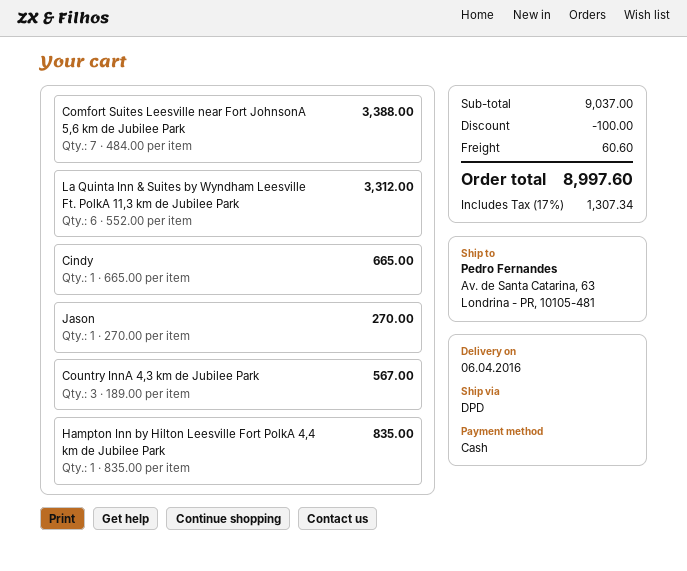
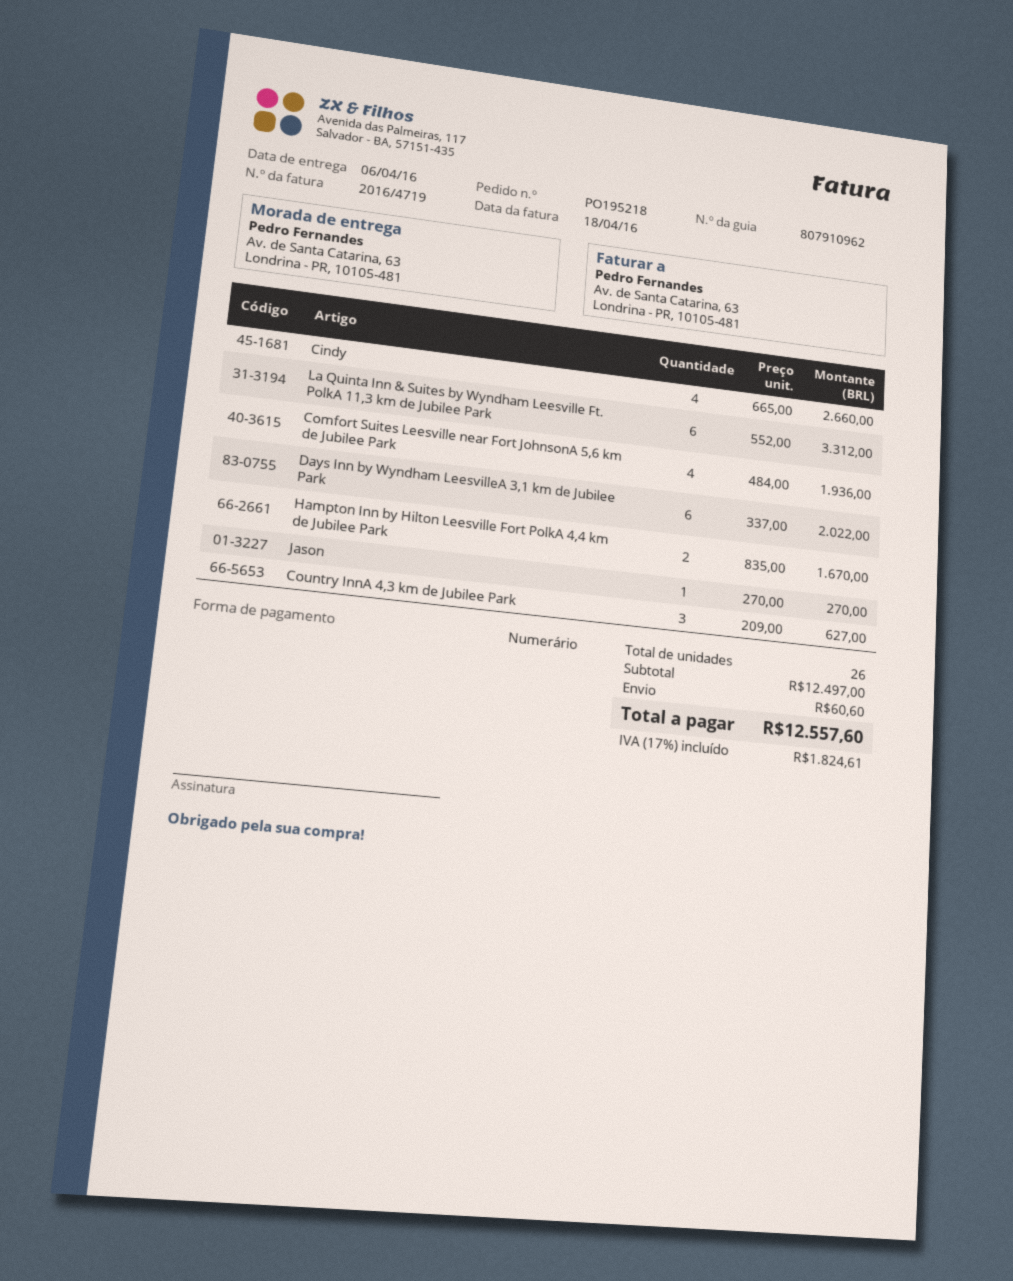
Comfort Suites Leesville near Fort JohnsonA 5,6 km de Jubilee Park: 7 x 484.00 = 3388.00 -> 4 x 484.00 = 1936.00
Cindy: 1 x 665.00 = 665.00 -> 4 x 665.00 = 2660.00
Country InnA 4,3 km de Jubilee Park: 3 x 189.00 = 567.00 -> 3 x 209.00 = 627.00
Hampton Inn by Hilton Leesville Fort PolkA 4,4 km de Jubilee Park: 1 x 835.00 = 835.00 -> 2 x 835.00 = 1670.00
Days Inn by Wyndham LeesvilleA 3,1 km de Jubilee Park: none -> 6 x 337.00 = 2022.00
subtotal: 9037.00 -> 12497.00
discount: 100.00 -> none
tax: 17% = 1307.34 -> 17% = 1824.61
total: 8997.60 -> 12557.60

